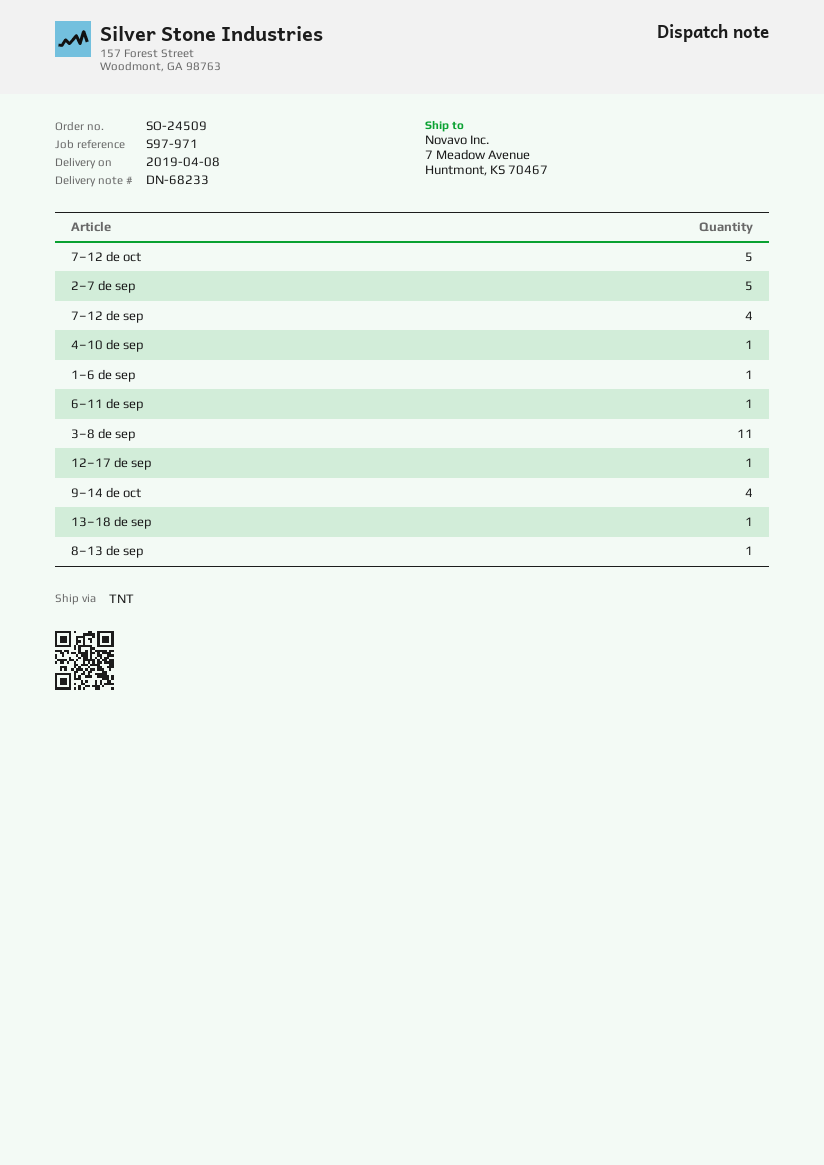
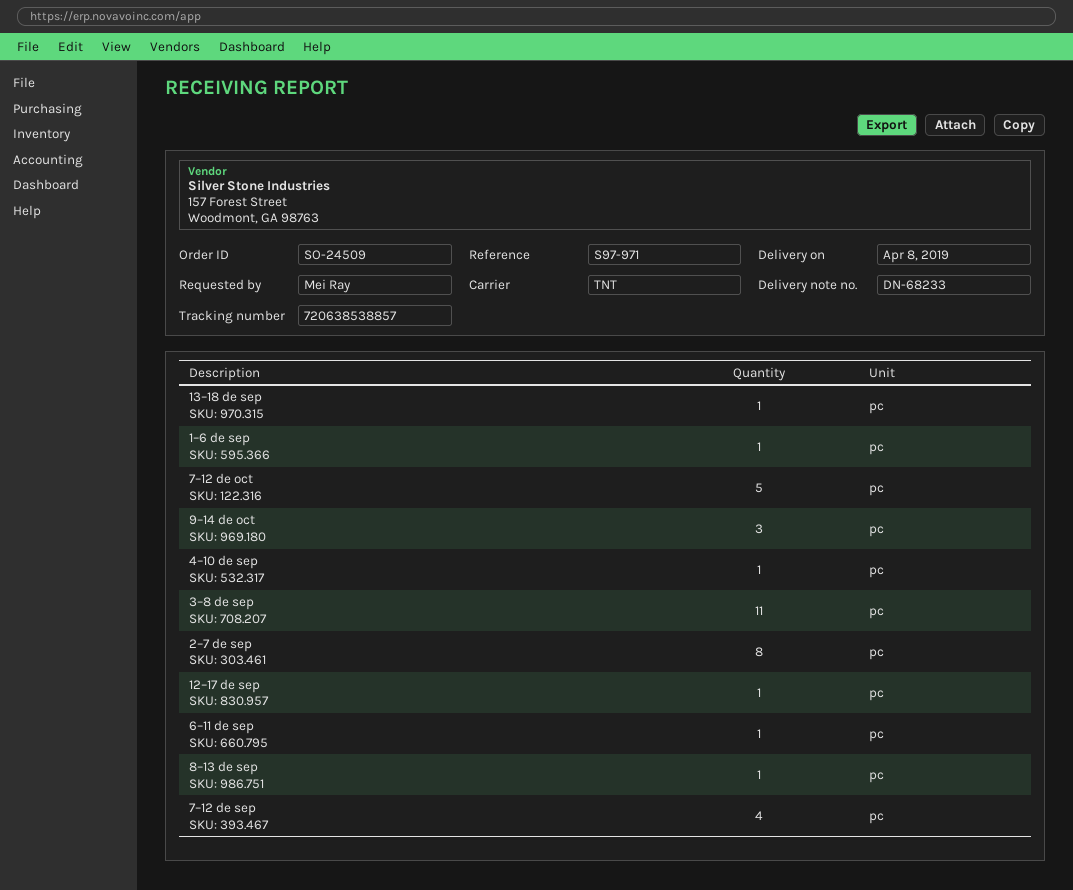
2–7 de sep: 5 -> 8
9–14 de oct: 4 -> 3

